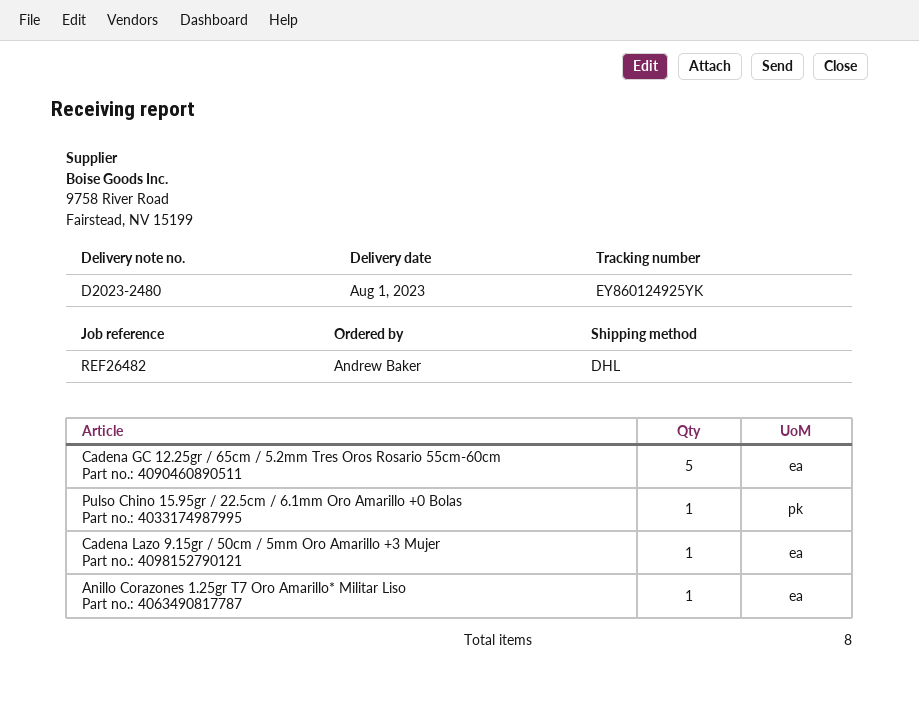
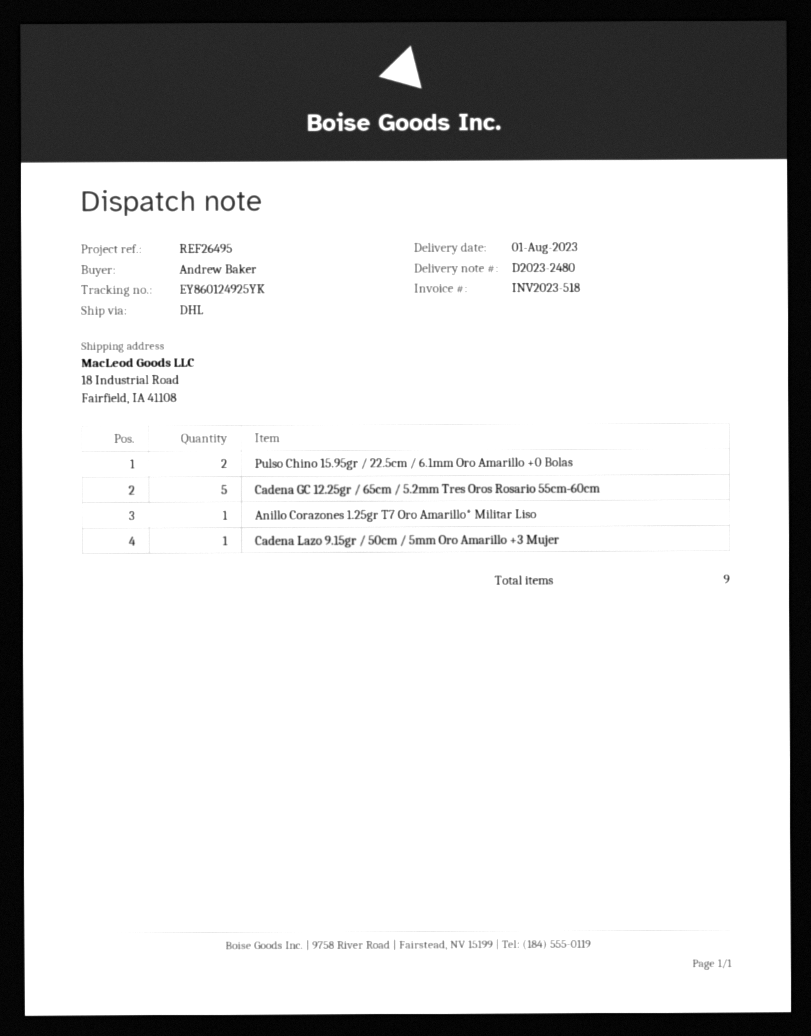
reference: REF26482 -> REF26495
Pulso Chino 15.95gr / 22.5cm / 6.1mm Oro Amarillo +0 Bolas: 1 -> 2
total quantity: 8 -> 9

